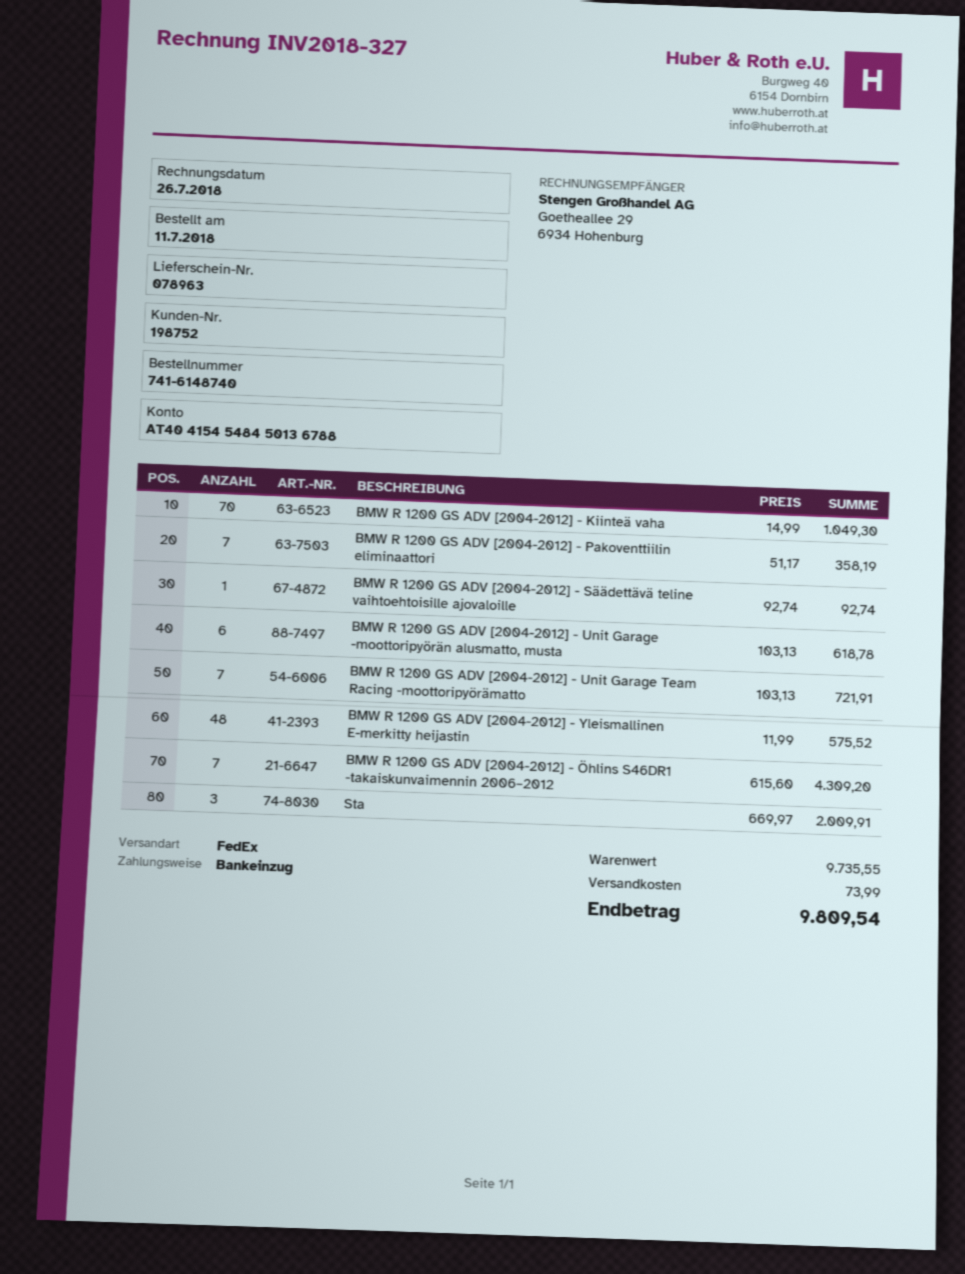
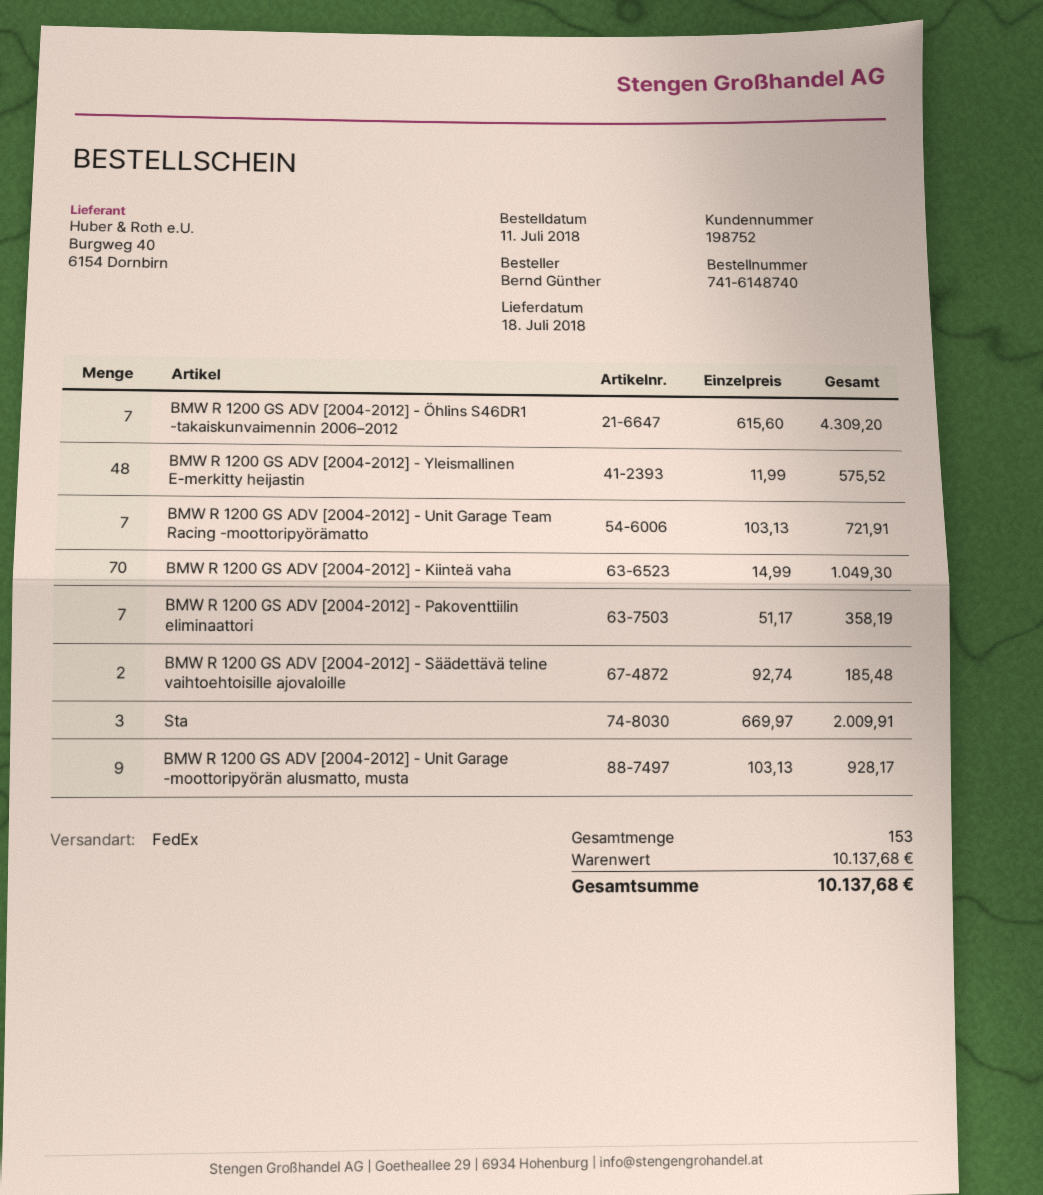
BMW R 1200 GS ADV [2004-2012] - Säädettävä teline vaihtoehtoisille ajovaloille: 1 x 92.74 = 92.74 -> 2 x 92.74 = 185.48
BMW R 1200 GS ADV [2004-2012] - Unit Garage -moottoripyörän alusmatto, musta: 6 x 103.13 = 618.78 -> 9 x 103.13 = 928.17
subtotal: 9735.55 -> 10137.68
shipping: 73.99 -> none
total: 9809.54 -> 10137.68

